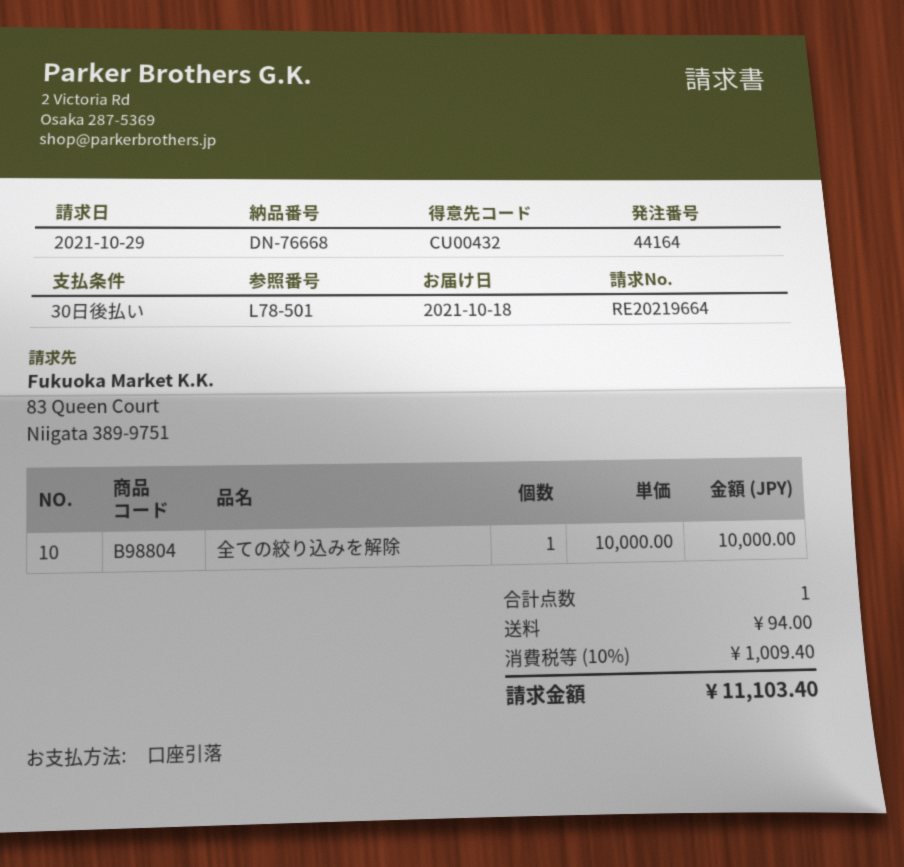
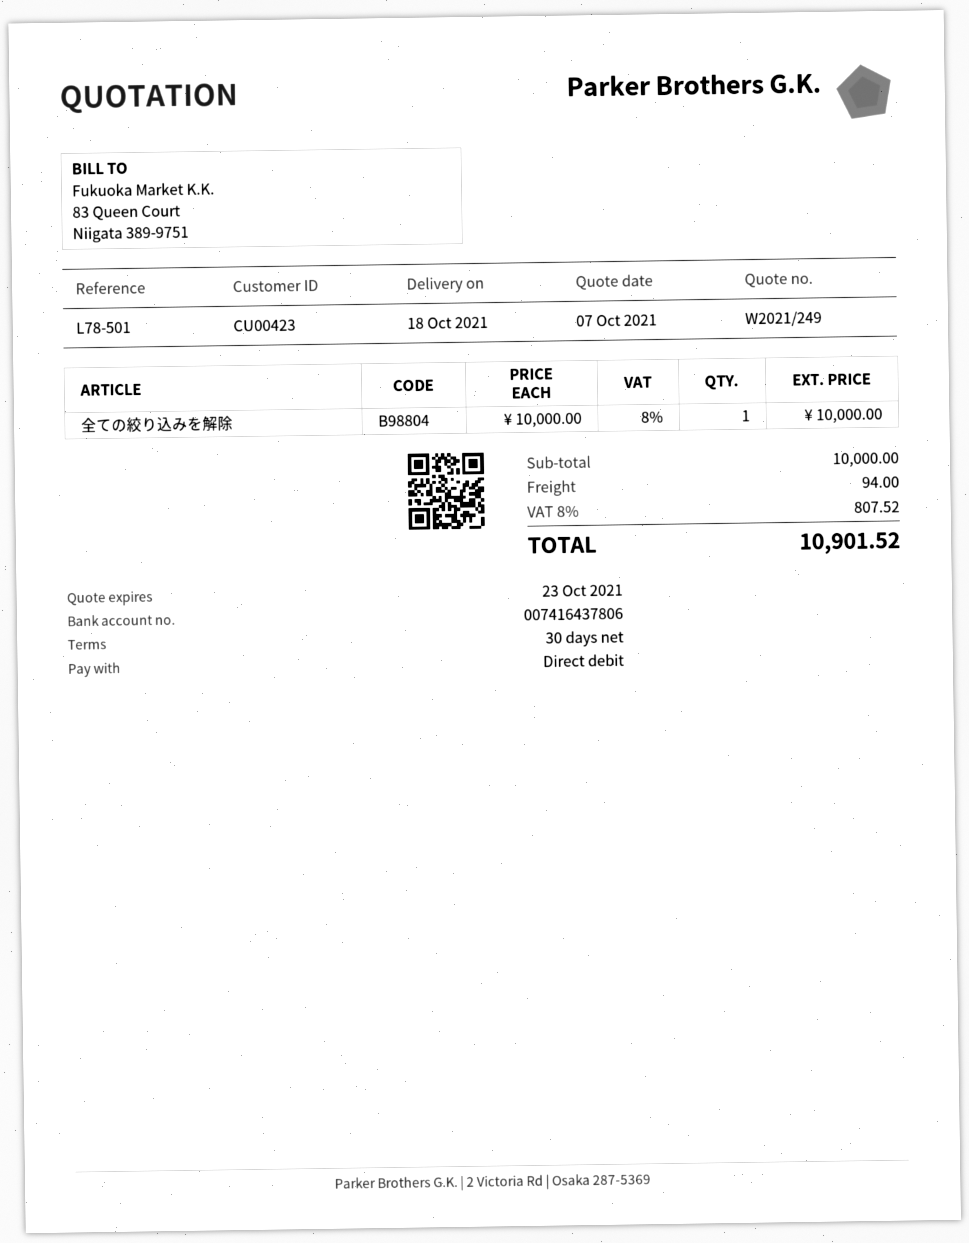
customer number: CU00432 -> CU00423
tax: 10% = 1009.40 -> 8% = 807.52
total: 11103.40 -> 10901.52

